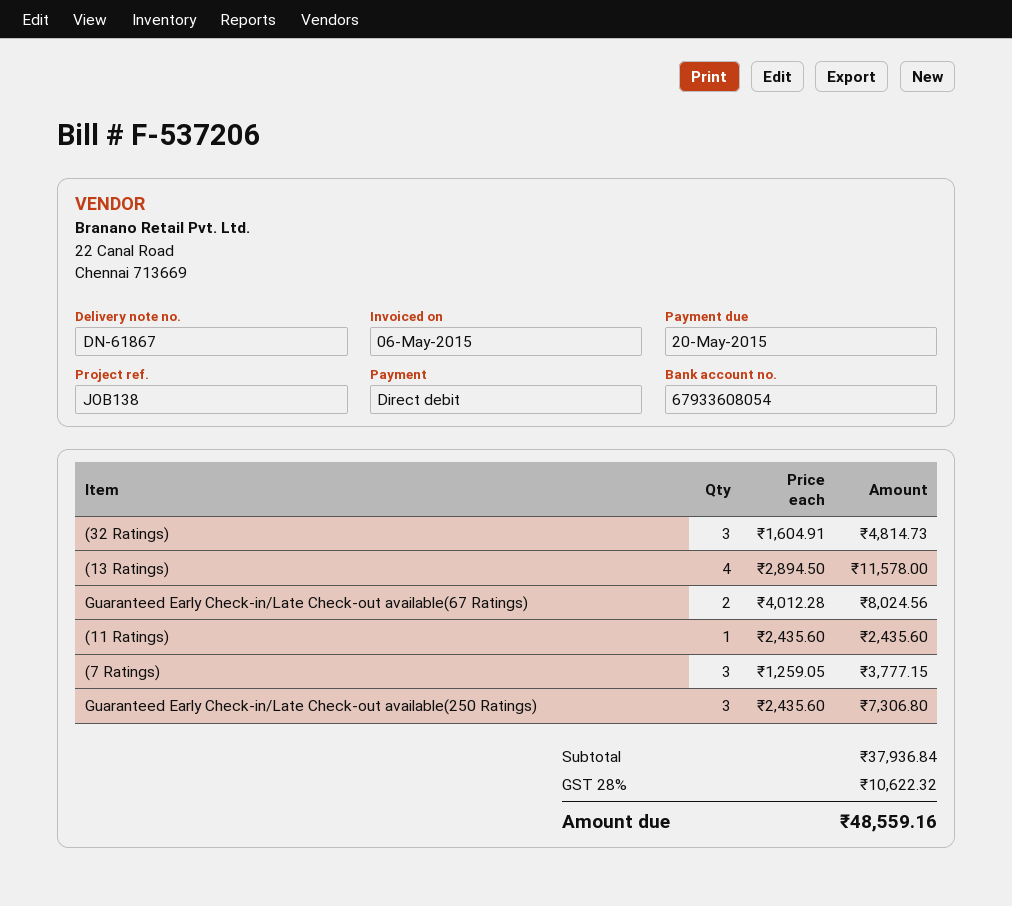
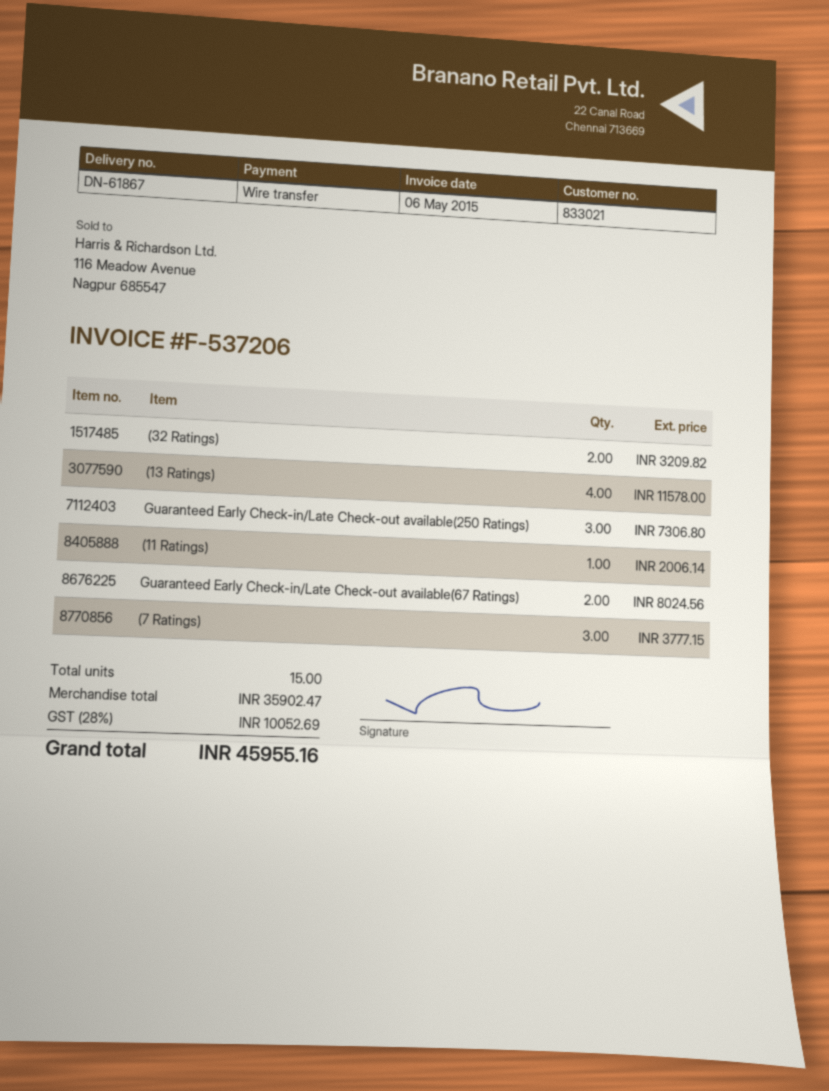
payment method: direct debit -> bank transfer
(32 Ratings): 3 for 4814.73 -> 2 for 3209.82
(11 Ratings): 1 for 2435.60 -> 1 for 2006.14
subtotal: 37936.84 -> 35902.47
tax: 28% = 10622.32 -> 28% = 10052.69
total: 48559.16 -> 45955.16

